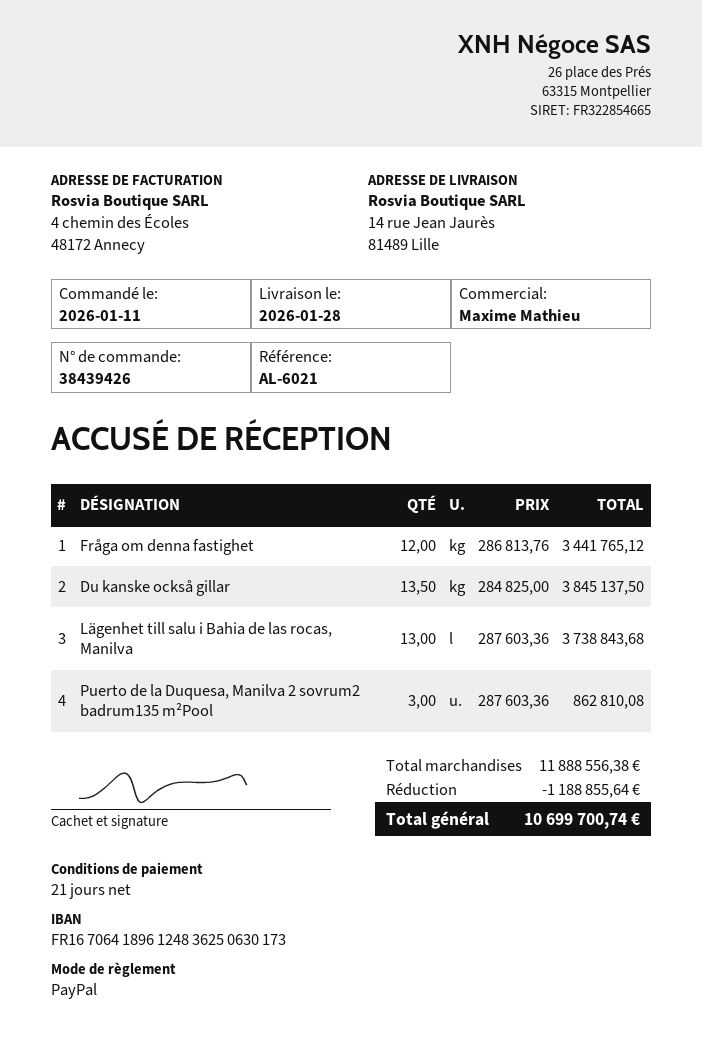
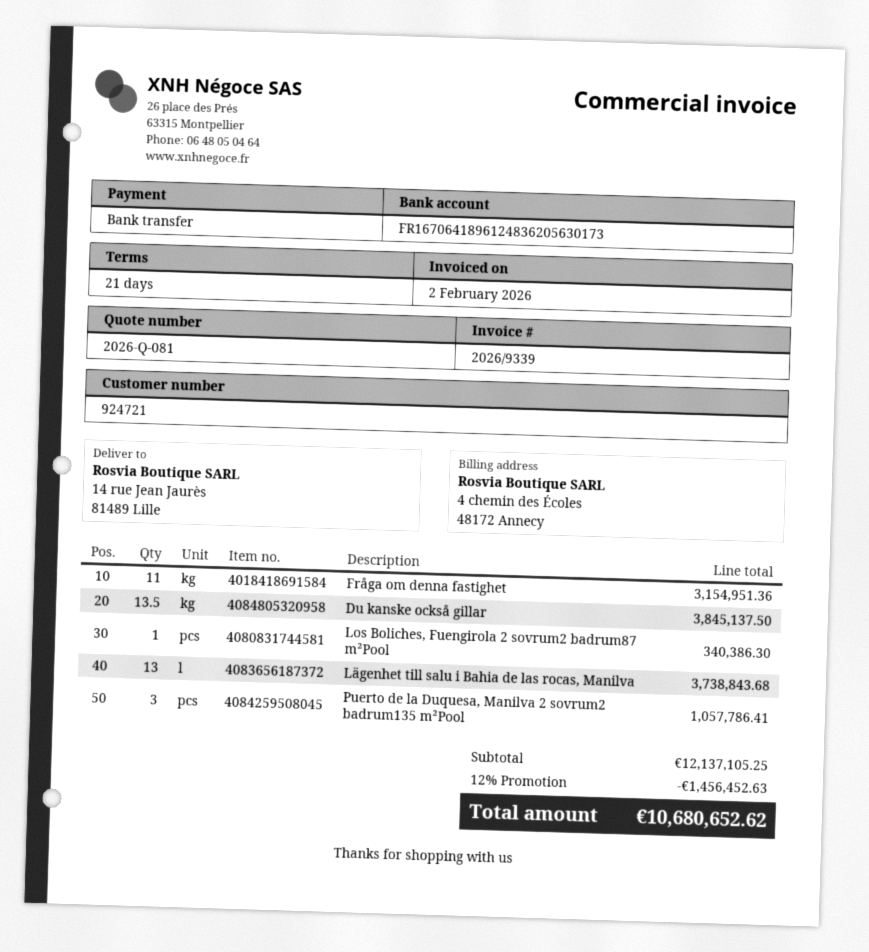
payment method: PayPal -> bank transfer
bank account: FR1670641896124836250630173 -> FR1670641896124836205630173
Fråga om denna fastighet: 12 for 3441765.12 -> 11 for 3154951.36
Puerto de la Duquesa, Manilva 2 sovrum2 badrum135 m²Pool: 3 for 862810.08 -> 3 for 1057786.41
Los Boliches, Fuengirola 2 sovrum2 badrum87 m²Pool: none -> 1 for 340386.30
subtotal: 11888556.38 -> 12137105.25
discount: 1188855.64 -> 1456452.63
total: 10699700.74 -> 10680652.62

